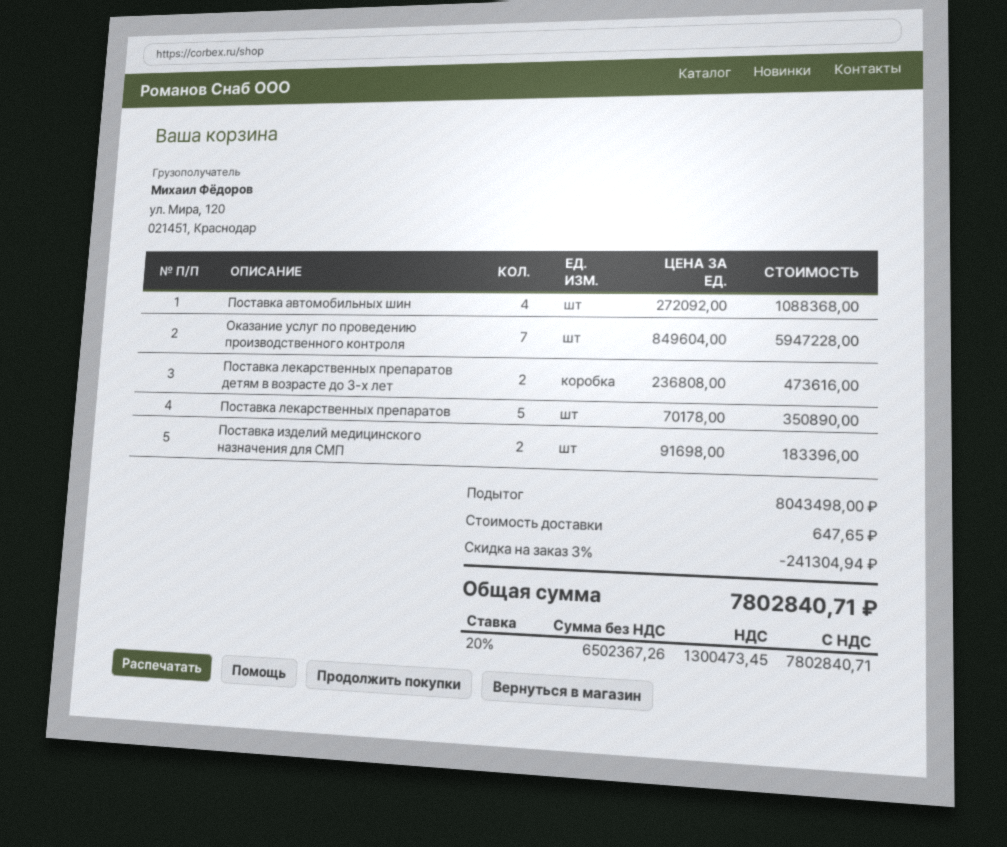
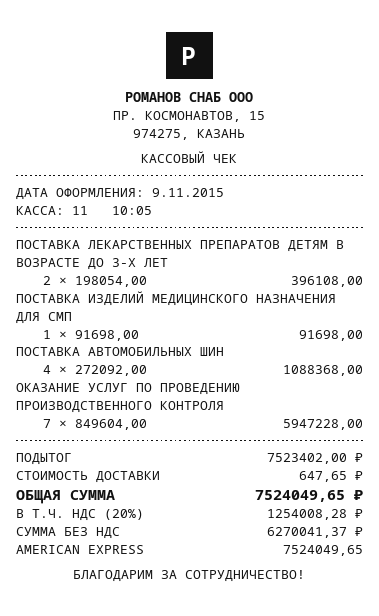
Поставка лекарственных препаратов детям в возрасте до 3-х лет: 2 x 236808.00 = 473616.00 -> 2 x 198054.00 = 396108.00
Поставка лекарственных препаратов: 5 x 70178.00 = 350890.00 -> none
Поставка изделий медицинского назначения для СМП: 2 x 91698.00 = 183396.00 -> 1 x 91698.00 = 91698.00
subtotal: 8043498.00 -> 7523402.00
discount: 3% = 241304.94 -> none
net: 6502367.26 -> 6270041.37
tax: 20% = 1300473.45 -> 20% = 1254008.28
total: 7802840.71 -> 7524049.65

